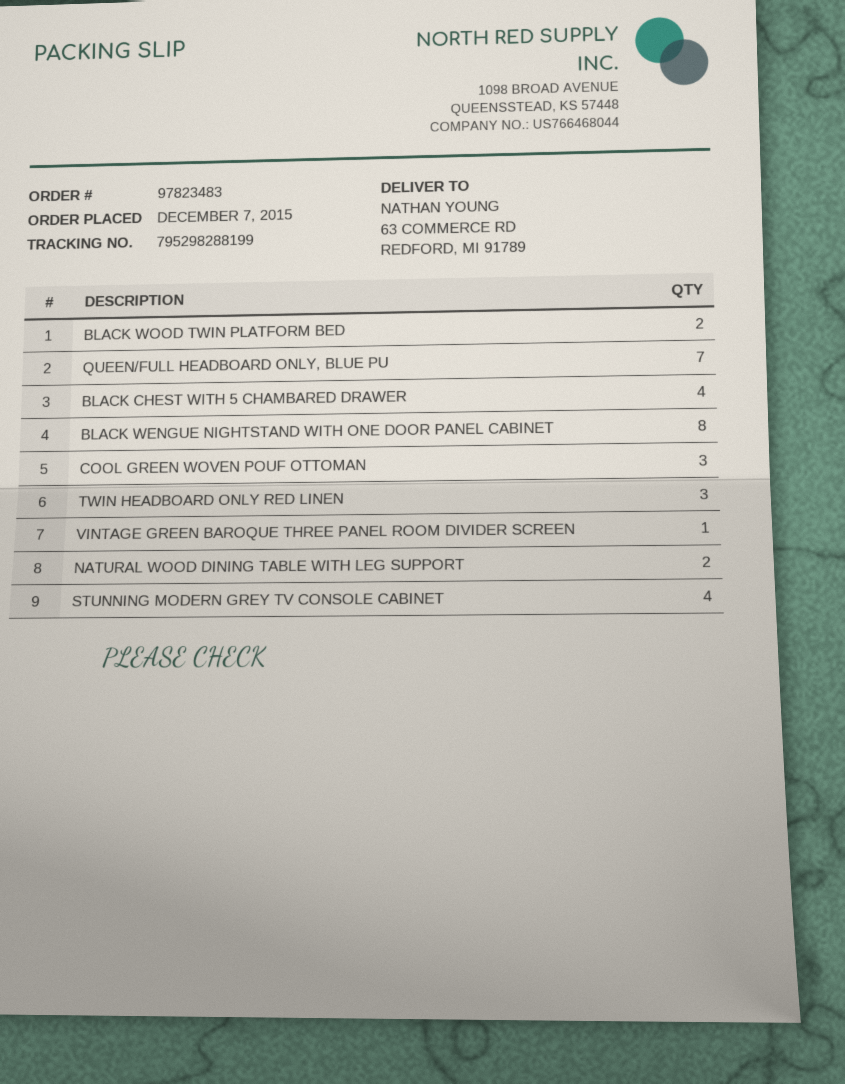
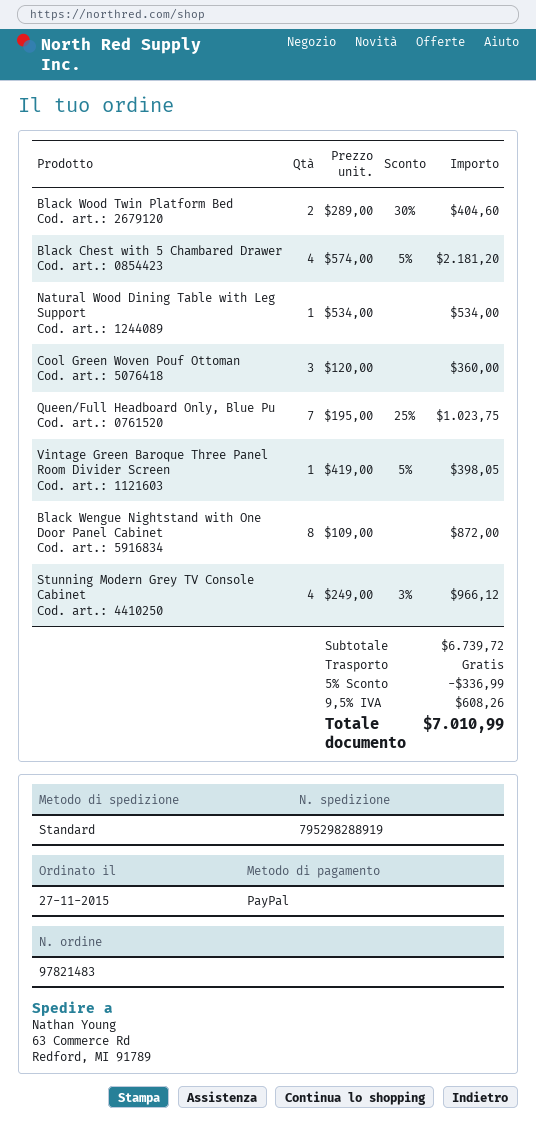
order number: 97823483 -> 97821483
order date: 2015-12-07 -> 2015-11-27
tracking number: 795298288199 -> 795298288919
TWIN HEADBOARD ONLY RED LINEN: 3 -> none
NATURAL WOOD DINING TABLE WITH LEG SUPPORT: 2 -> 1

